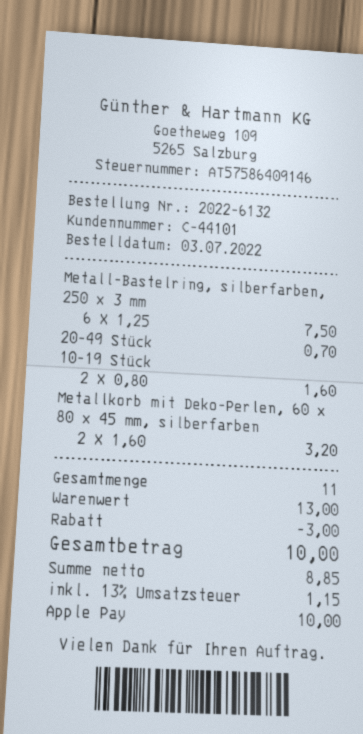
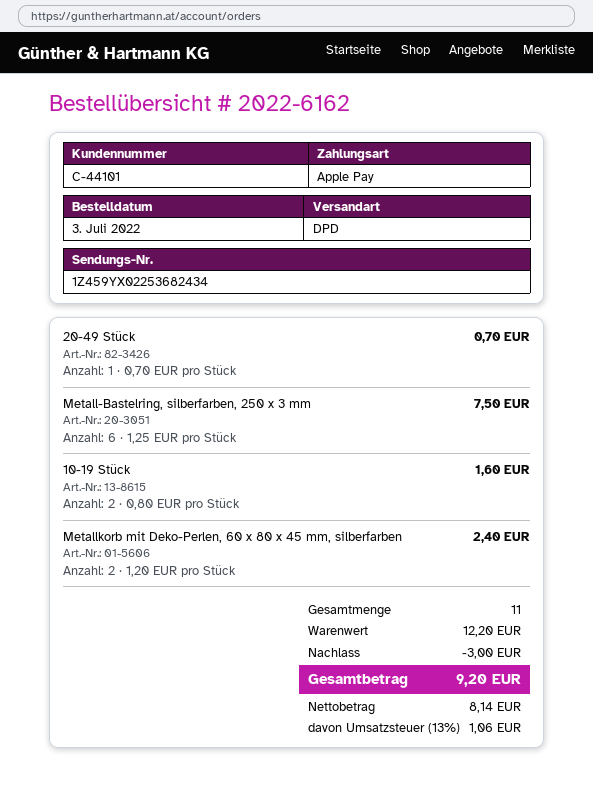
order number: 2022-6132 -> 2022-6162
Metallkorb mit Deko-Perlen, 60 x 80 x 45 mm, silberfarben: 2 x 1.60 = 3.20 -> 2 x 1.20 = 2.40
subtotal: 13.00 -> 12.20
net: 8.85 -> 8.14
tax: 13% = 1.15 -> 13% = 1.06
total: 10.00 -> 9.20

